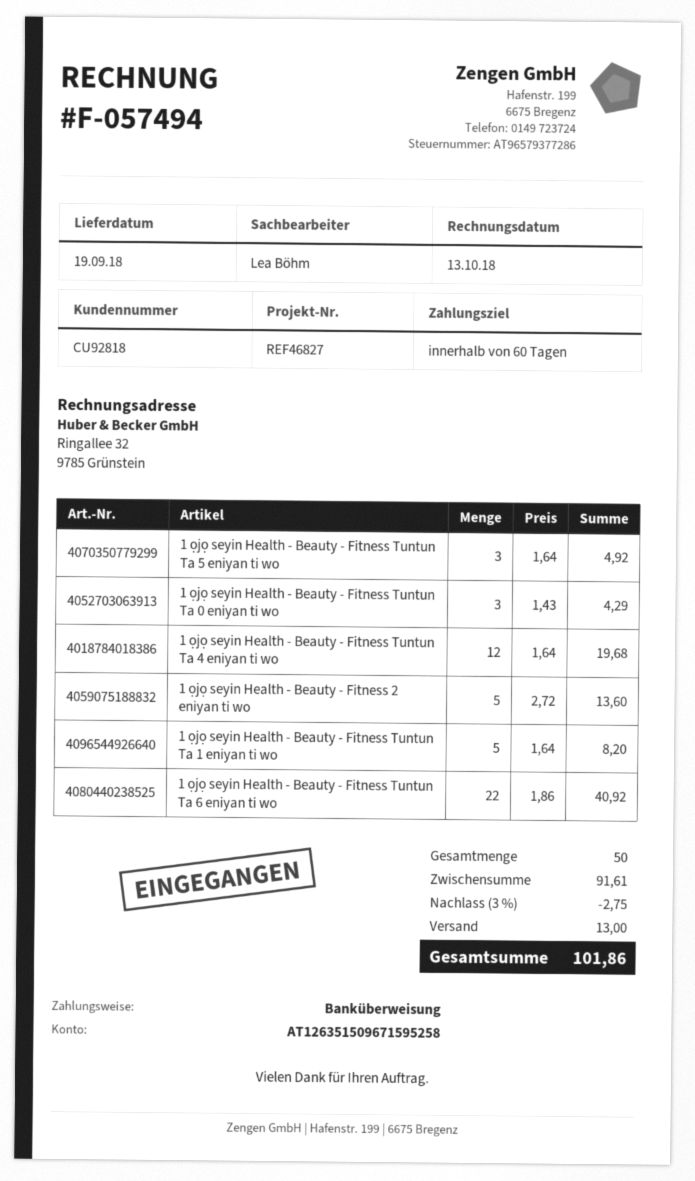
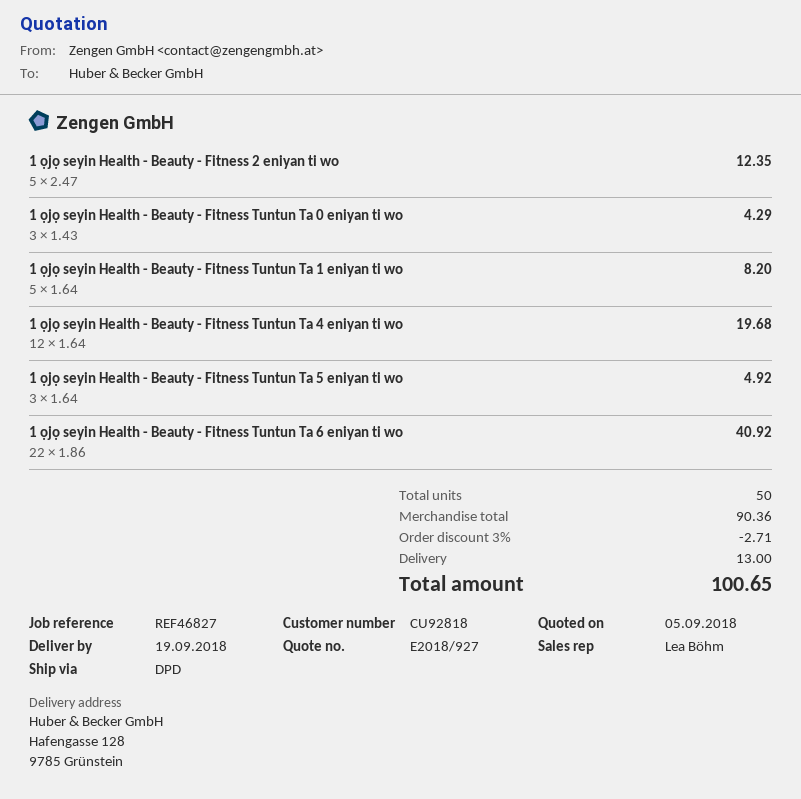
1 ọjọ seyin Health - Beauty - Fitness 2 eniyan ti wo: 5 x 2.72 = 13.60 -> 5 x 2.47 = 12.35
subtotal: 91.61 -> 90.36
discount: 3% = 2.75 -> 3% = 2.71
total: 101.86 -> 100.65

